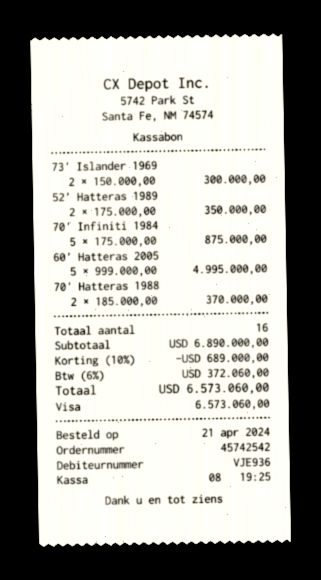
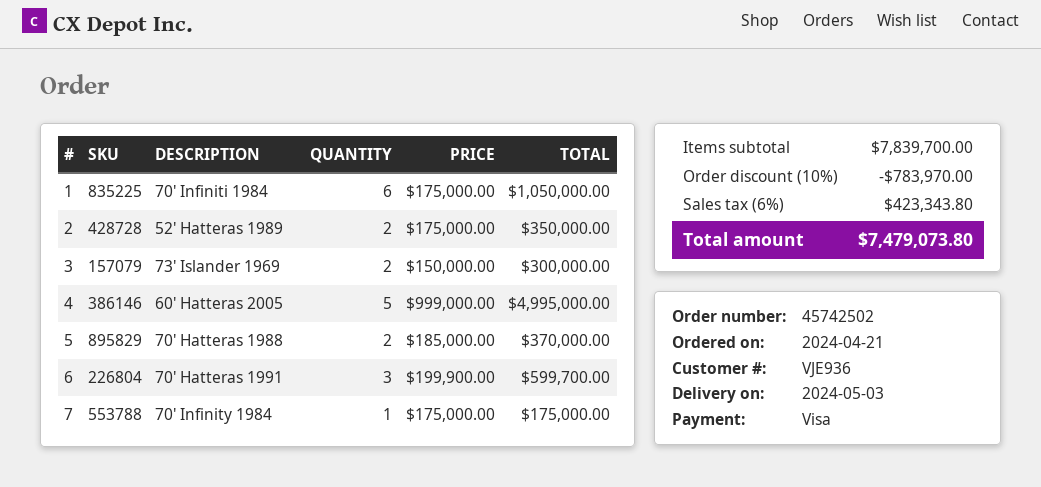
order number: 45742542 -> 45742502
70' Infiniti 1984: 5 x 175000.00 = 875000.00 -> 6 x 175000.00 = 1050000.00
70' Hatteras 1991: none -> 3 x 199900.00 = 599700.00
70' Infinity 1984: none -> 1 x 175000.00 = 175000.00
subtotal: 6890000.00 -> 7839700.00
discount: 10% = 689000.00 -> 10% = 783970.00
tax: 6% = 372060.00 -> 6% = 423343.80
total: 6573060.00 -> 7479073.80

